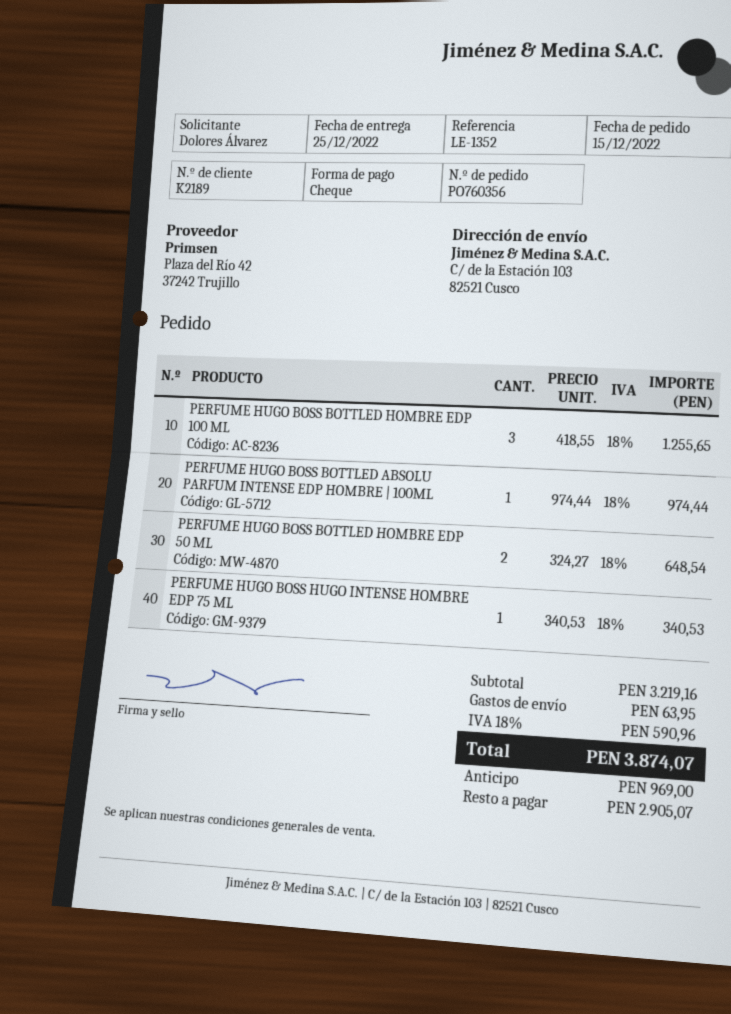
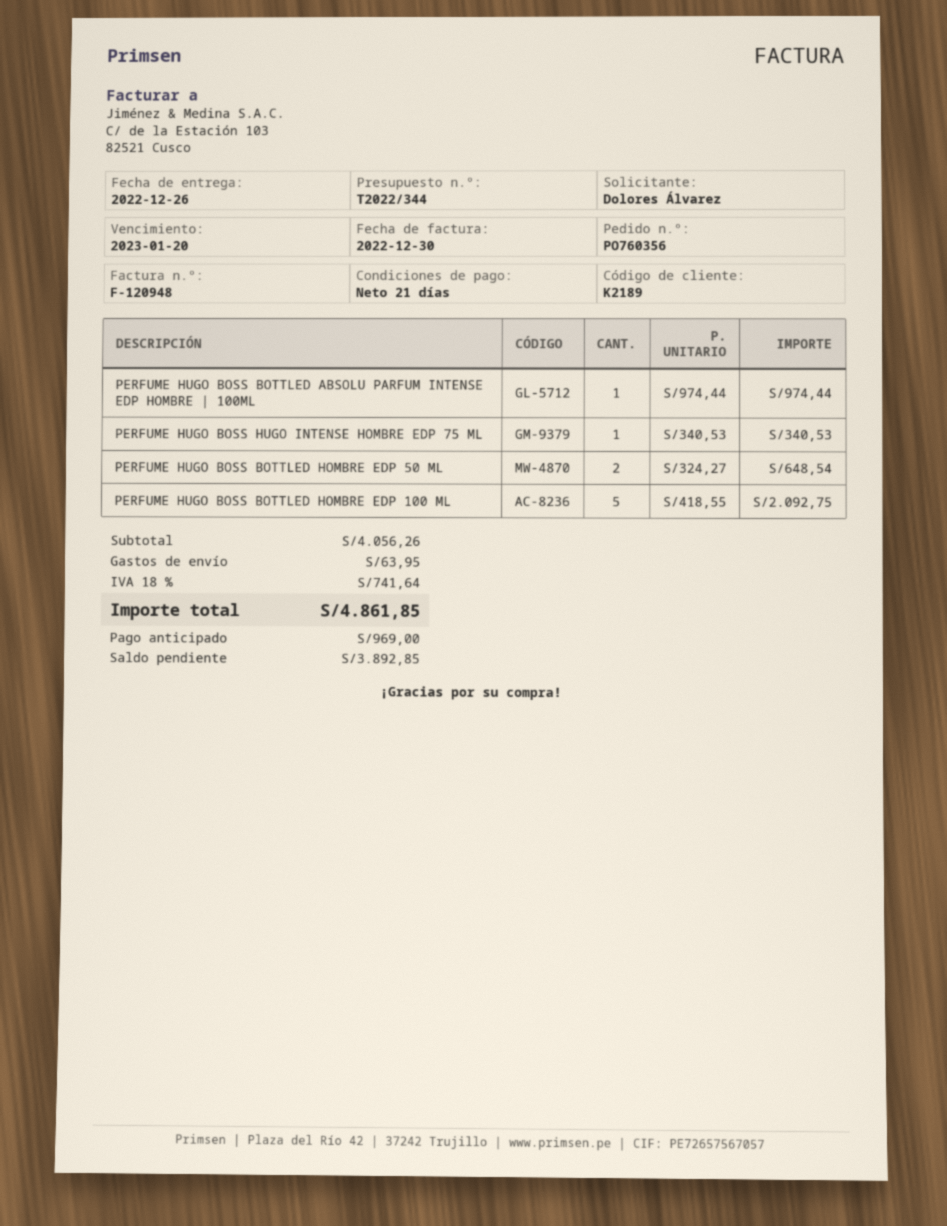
delivery date: 2022-12-25 -> 2022-12-26
PERFUME HUGO BOSS BOTTLED HOMBRE EDP 100 ML: 3 x 418.55 = 1255.65 -> 5 x 418.55 = 2092.75
subtotal: 3219.16 -> 4056.26
tax: 18% = 590.96 -> 18% = 741.64
total: 3874.07 -> 4861.85
balance: 2905.07 -> 3892.85

